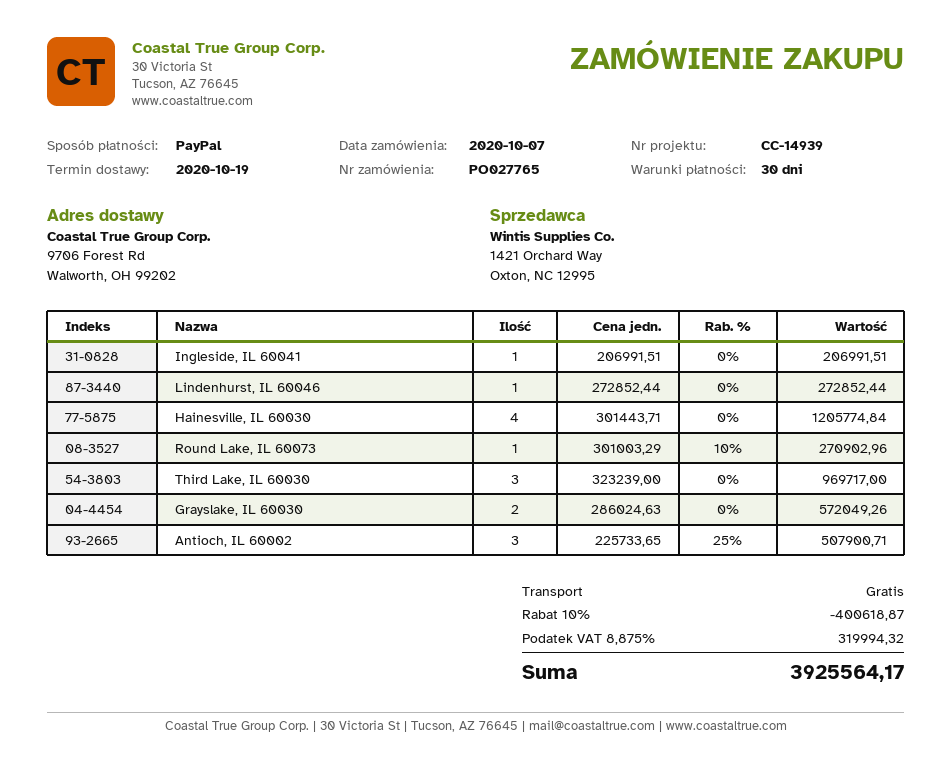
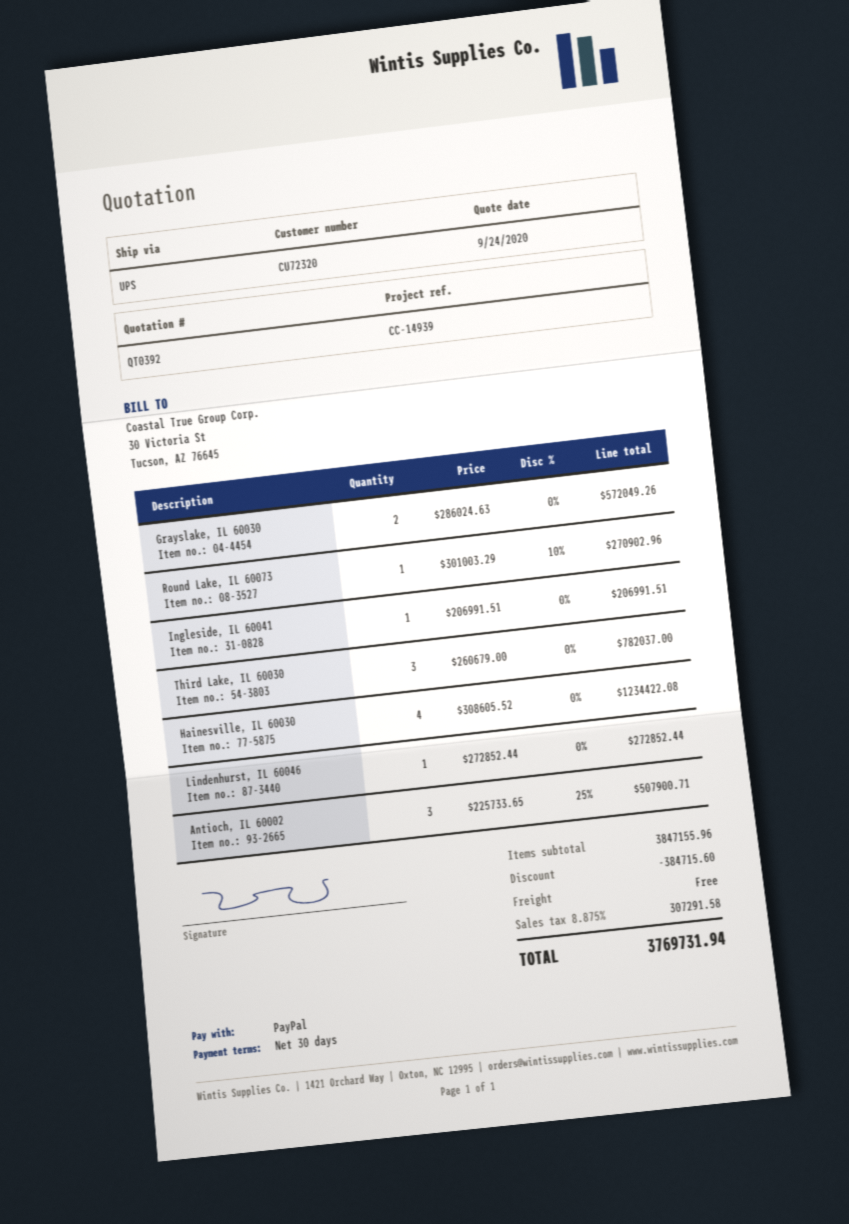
Hainesville, IL 60030: 4 x 301443.71 = 1205774.84 -> 4 x 308605.52 = 1234422.08
Third Lake, IL 60030: 3 x 323239.00 = 969717.00 -> 3 x 260679.00 = 782037.00
discount: 400618.87 -> 384715.60
tax: 8.875% = 319994.32 -> 8.875% = 307291.58
total: 3925564.17 -> 3769731.94

